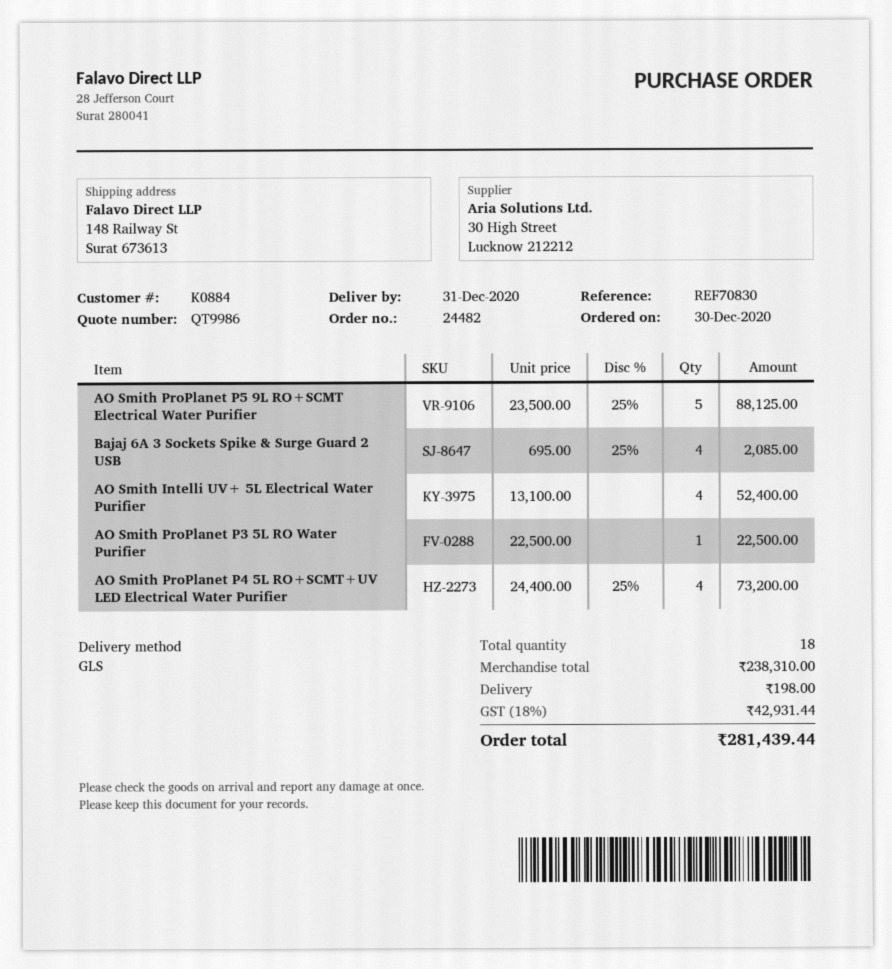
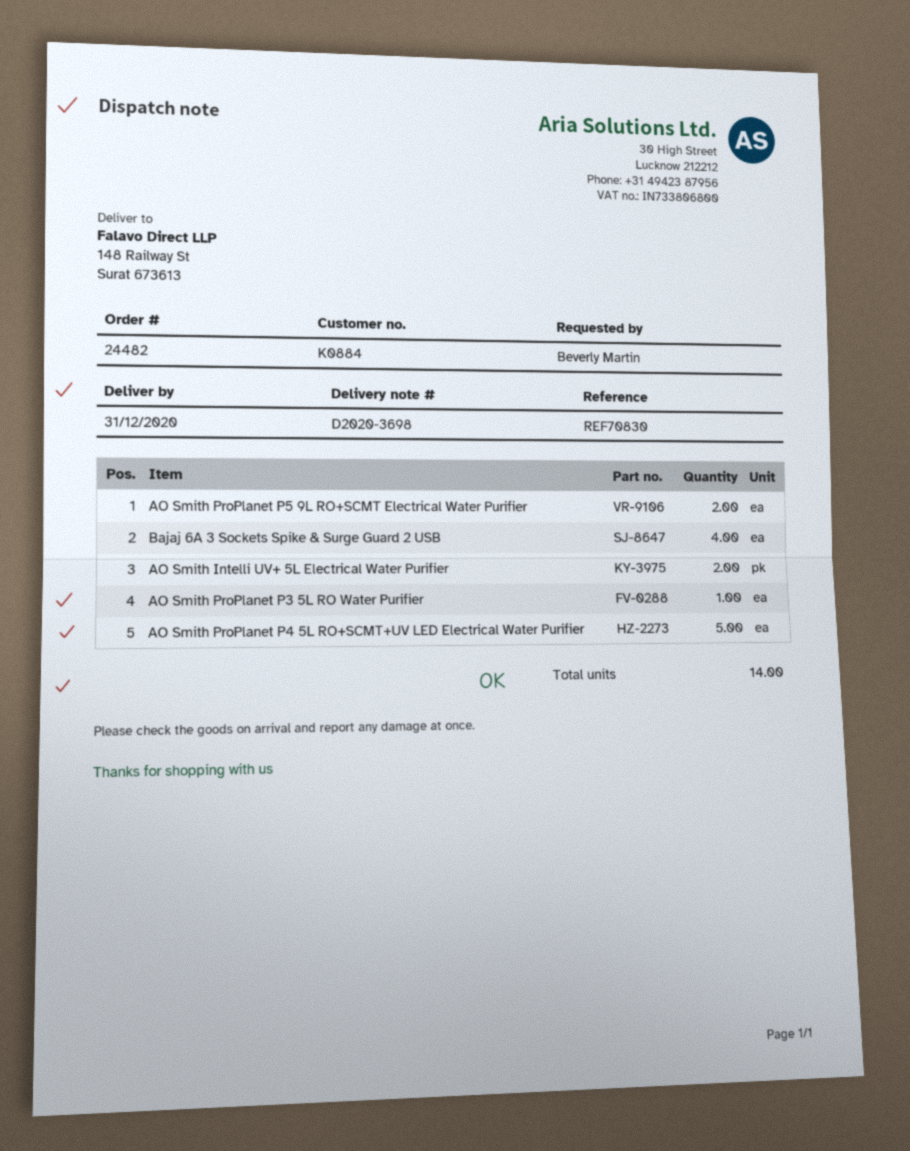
AO Smith ProPlanet P5 9L RO+SCMT Electrical Water Purifier: 5 -> 2
AO Smith Intelli UV+ 5L Electrical Water Purifier: 4 -> 2
AO Smith ProPlanet P4 5L RO+SCMT+UV LED Electrical Water Purifier: 4 -> 5
total quantity: 18 -> 14

